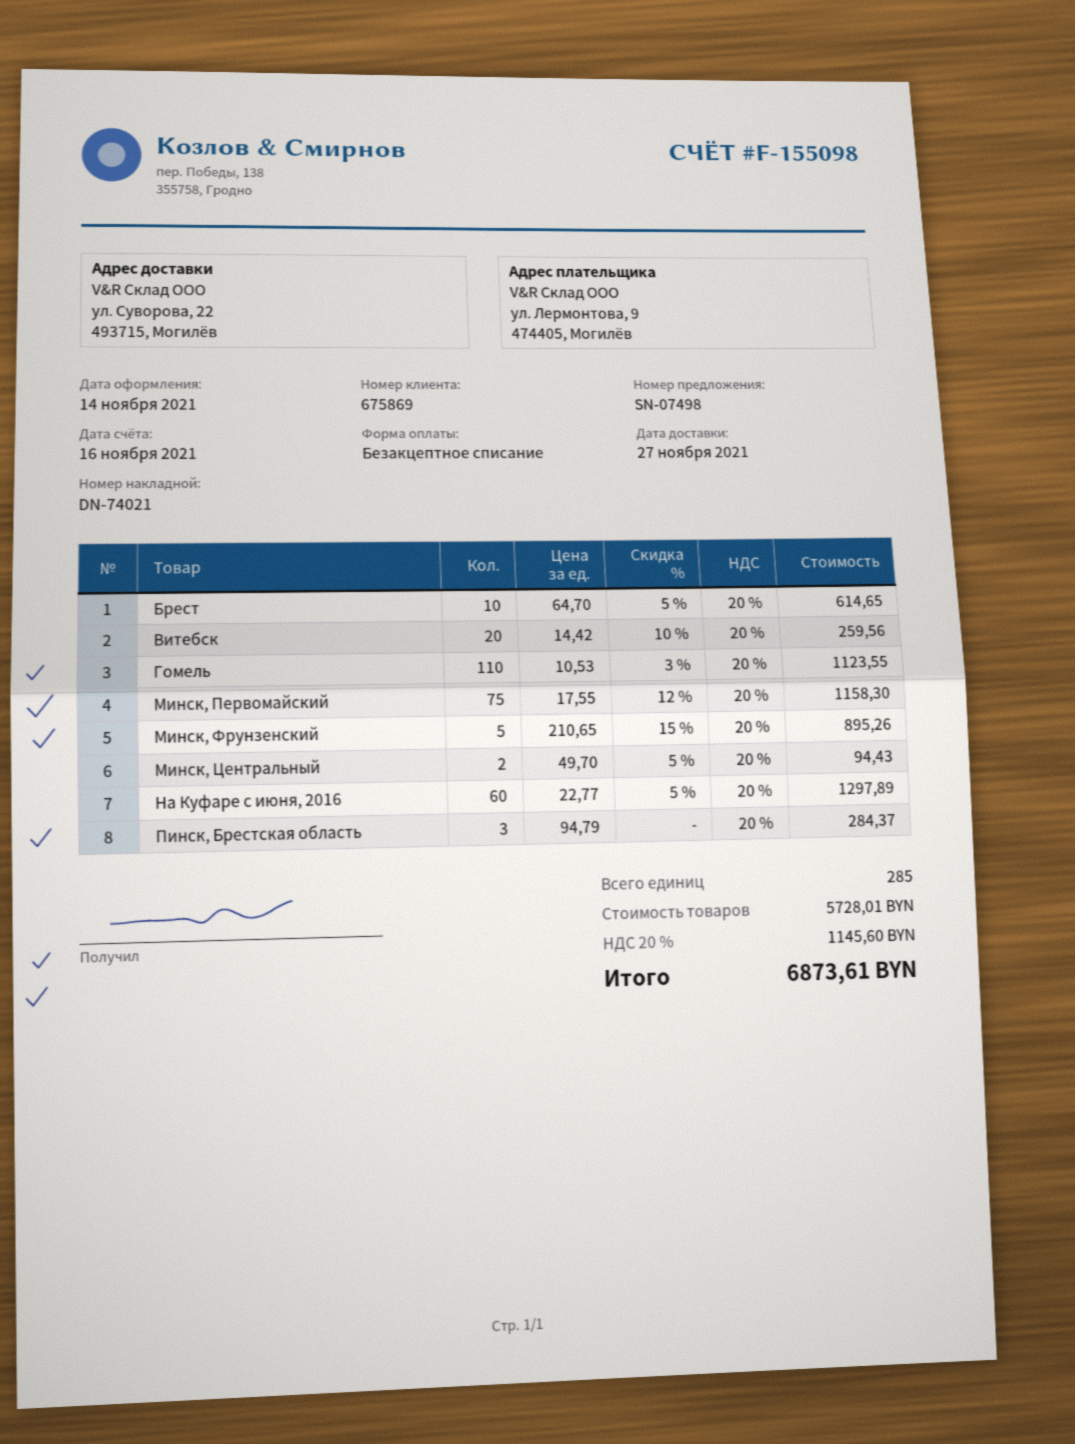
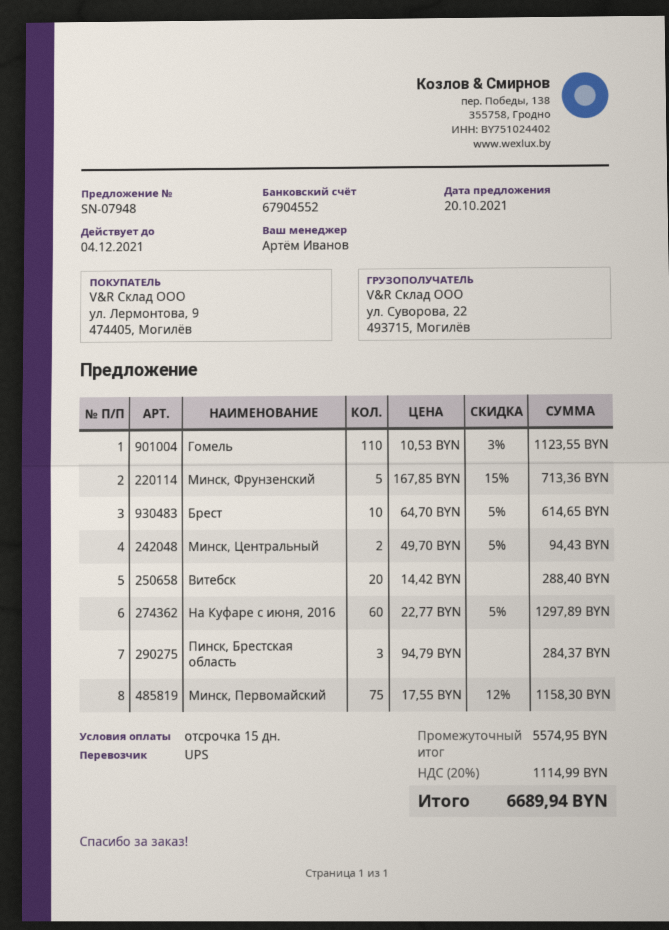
quote number: SN-07498 -> SN-07948
Витебск: 20 x 14.42 - 10% = 259.56 -> 20 x 14.42 = 288.40
Минск, Фрунзенский: 5 x 210.65 - 15% = 895.26 -> 5 x 167.85 - 15% = 713.36
subtotal: 5728.01 -> 5574.95
tax: 20% = 1145.60 -> 20% = 1114.99
total: 6873.61 -> 6689.94

